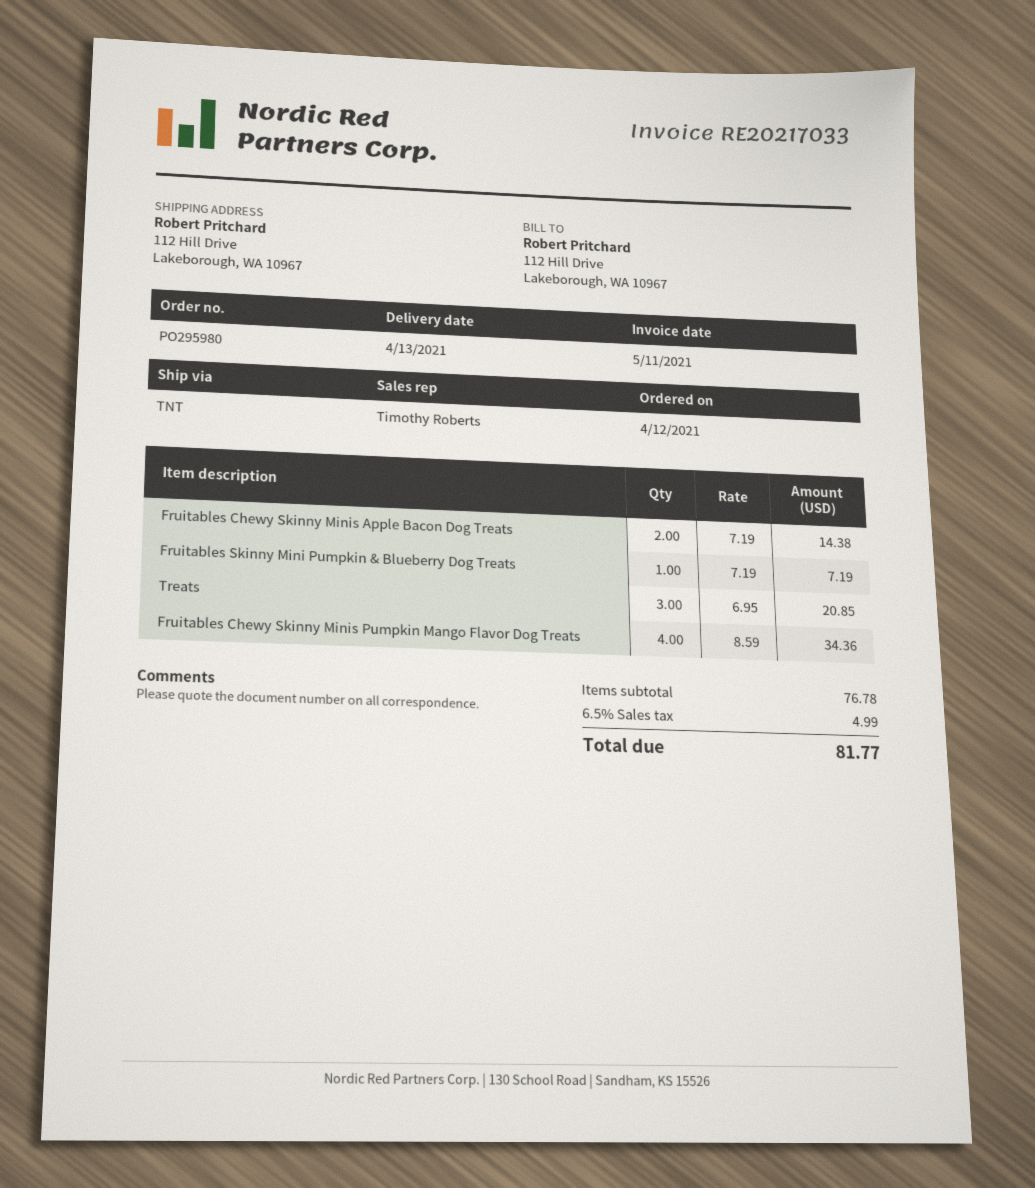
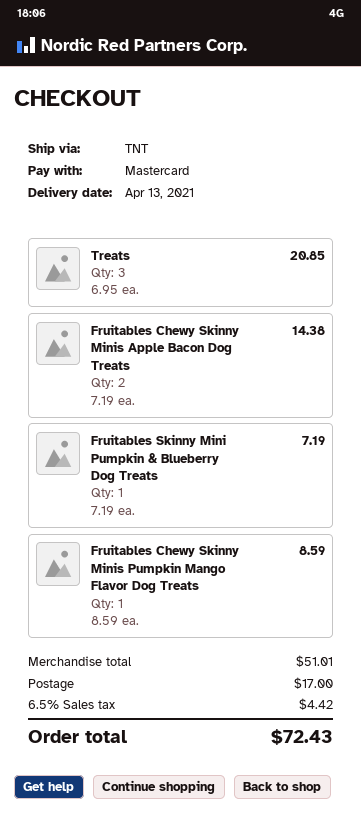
Fruitables Chewy Skinny Minis Pumpkin Mango Flavor Dog Treats: 4 x 8.59 = 34.36 -> 1 x 8.59 = 8.59
subtotal: 76.78 -> 51.01
shipping: none -> 17.00
tax: 6.5% = 4.99 -> 6.5% = 4.42
total: 81.77 -> 72.43

